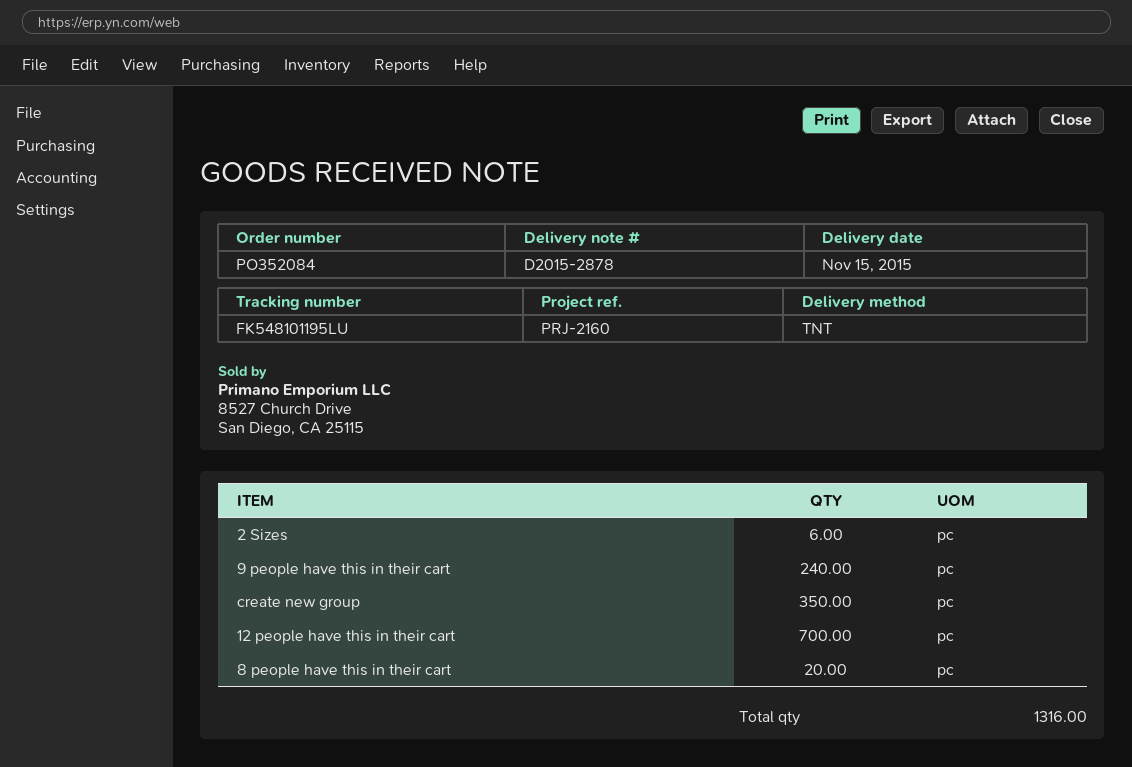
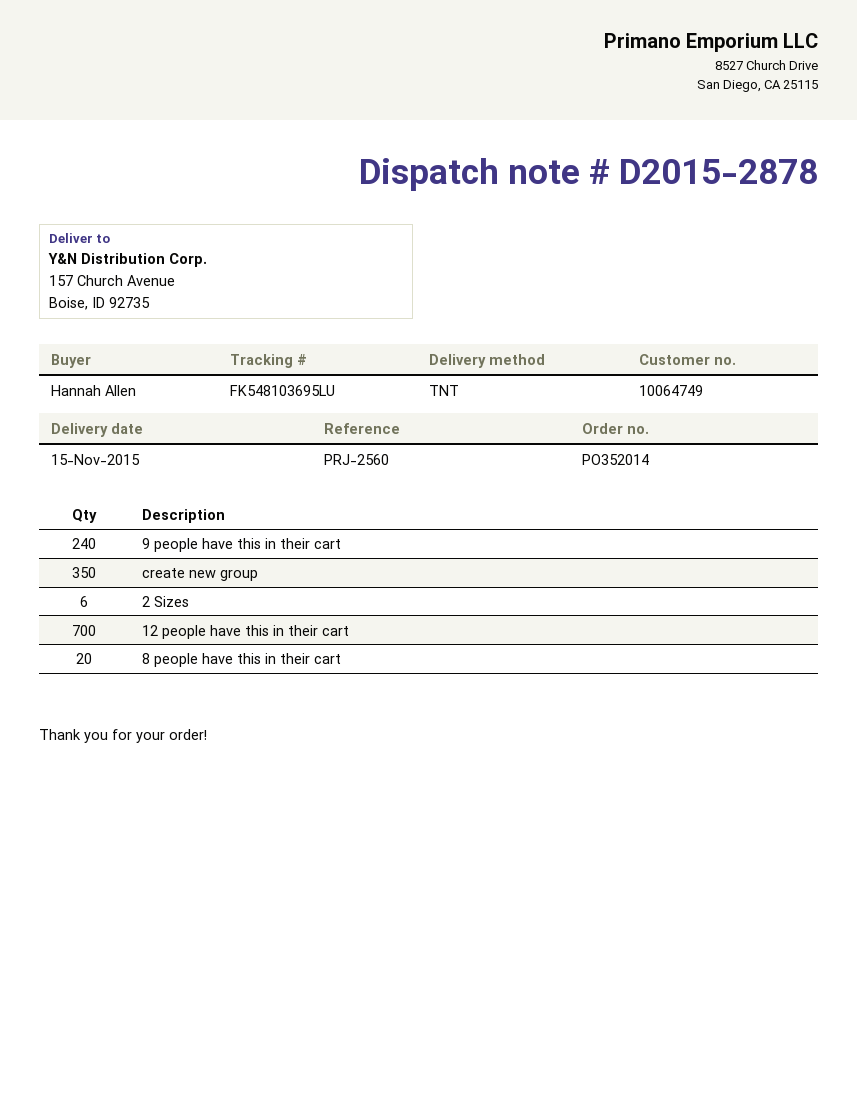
order number: PO352084 -> PO352014
reference: PRJ-2160 -> PRJ-2560
tracking number: FK548101195LU -> FK548103695LU

